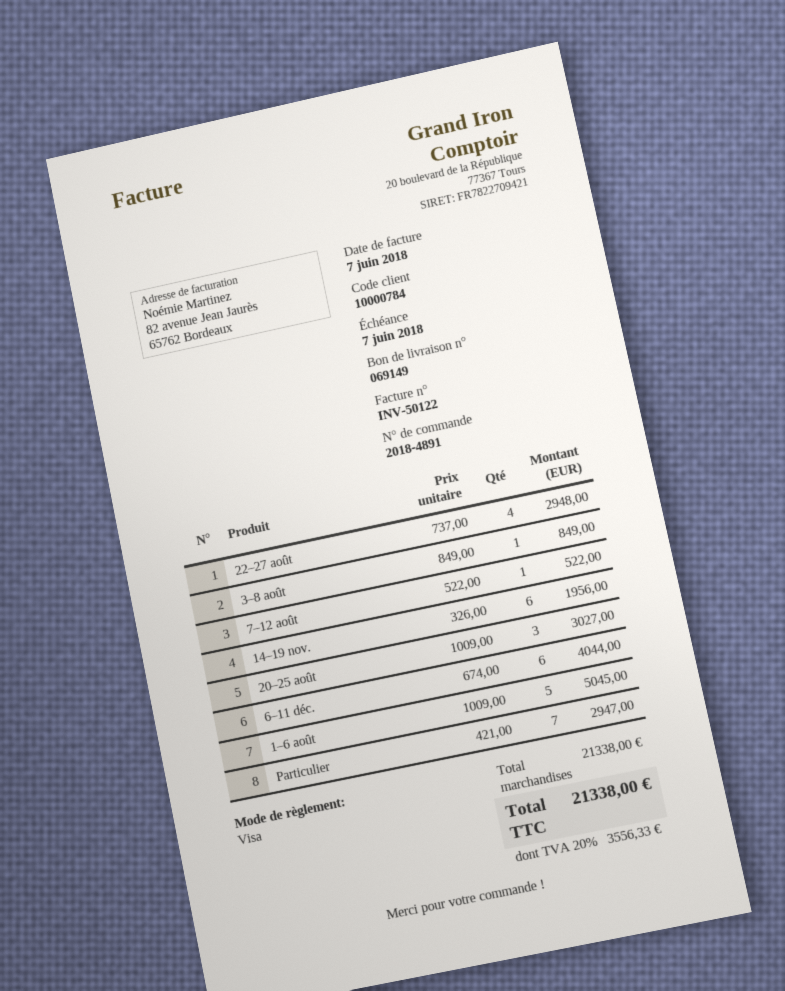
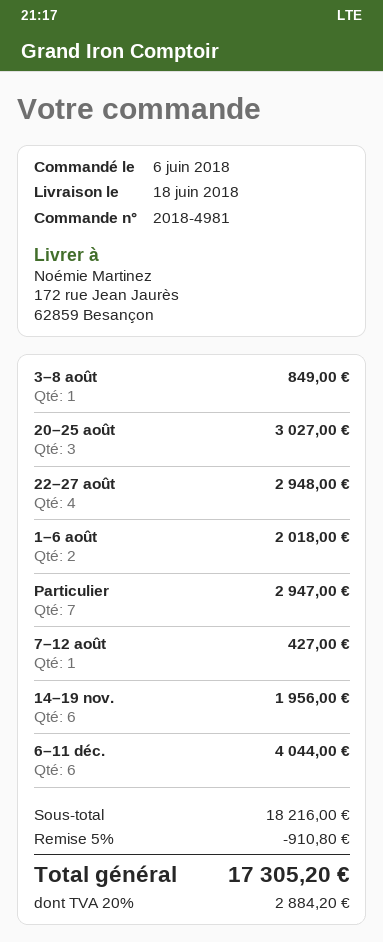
order number: 2018-4891 -> 2018-4981
7–12 août: 1 for 522.00 -> 1 for 427.00
1–6 août: 5 for 5045.00 -> 2 for 2018.00
subtotal: 21338.00 -> 18216.00
discount: none -> 5% = 910.80
tax: 20% = 3556.33 -> 20% = 2884.20
total: 21338.00 -> 17305.20

